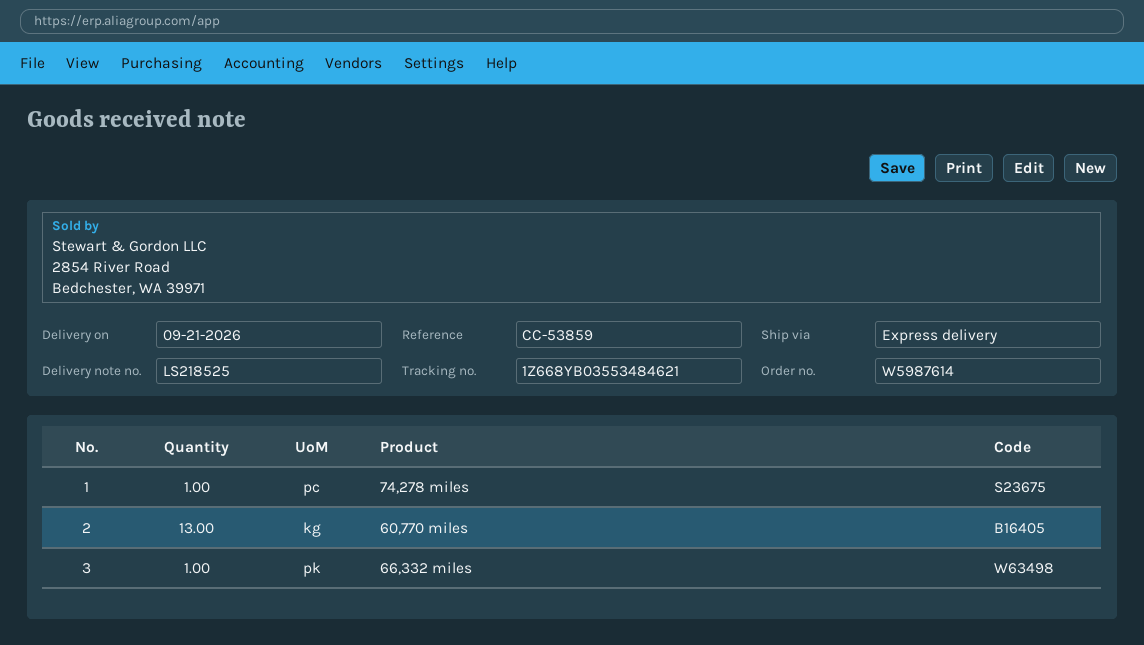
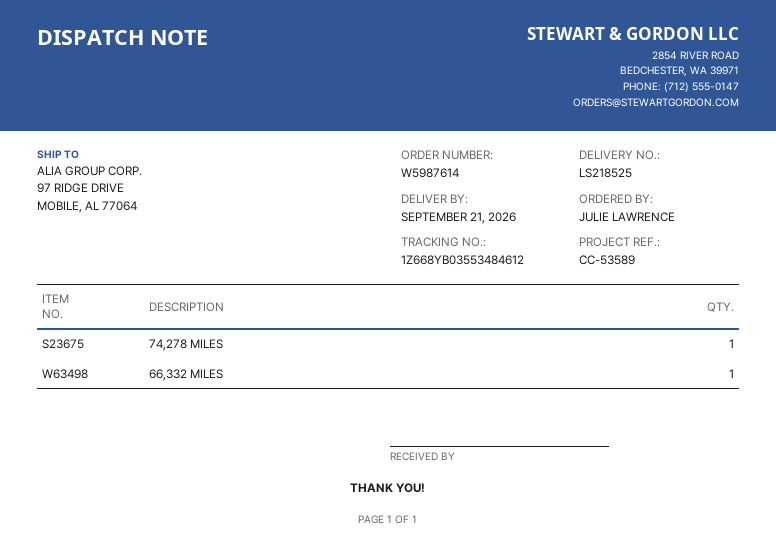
reference: CC-53859 -> CC-53589
tracking number: 1Z668YB03553484621 -> 1Z668YB03553484612
60,770 miles: 13 -> none

